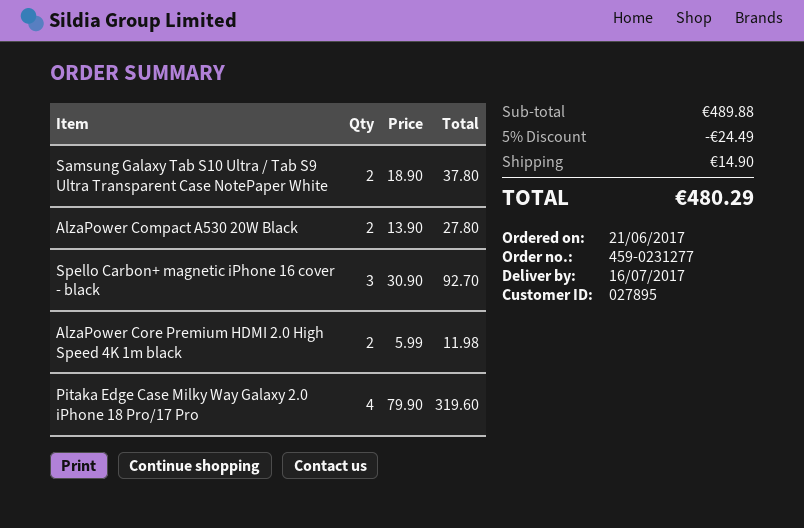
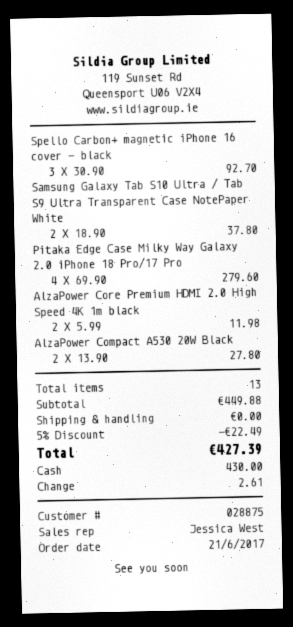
customer number: 027895 -> 028875
Pitaka Edge Case Milky Way Galaxy 2.0 iPhone 18 Pro/17 Pro: 4 x 79.90 = 319.60 -> 4 x 69.90 = 279.60
subtotal: 489.88 -> 449.88
discount: 5% = 24.49 -> 5% = 22.49
shipping: 14.90 -> 0.00
total: 480.29 -> 427.39

